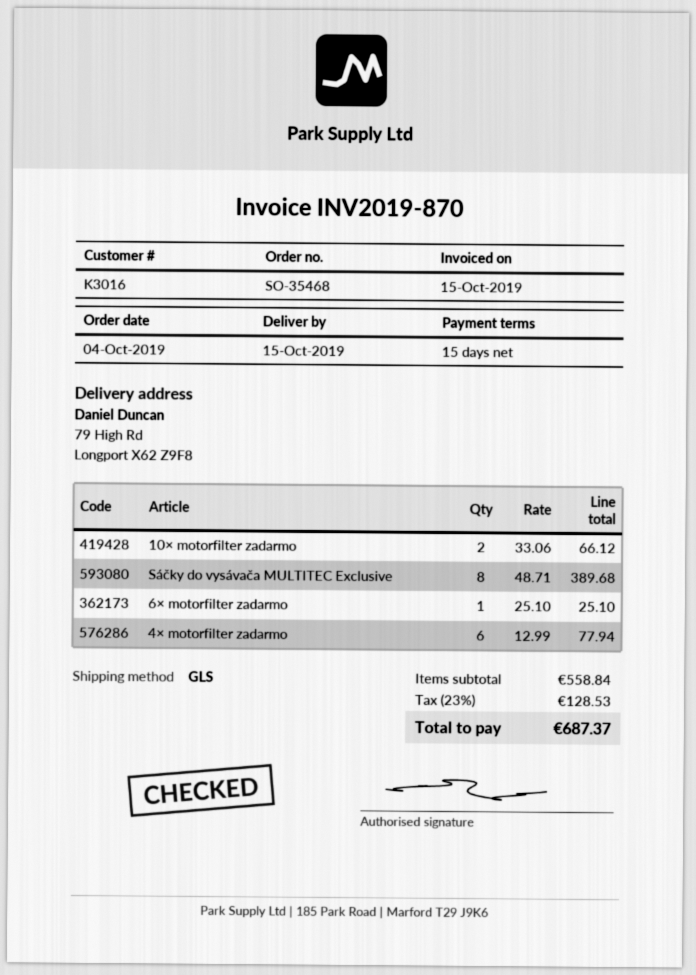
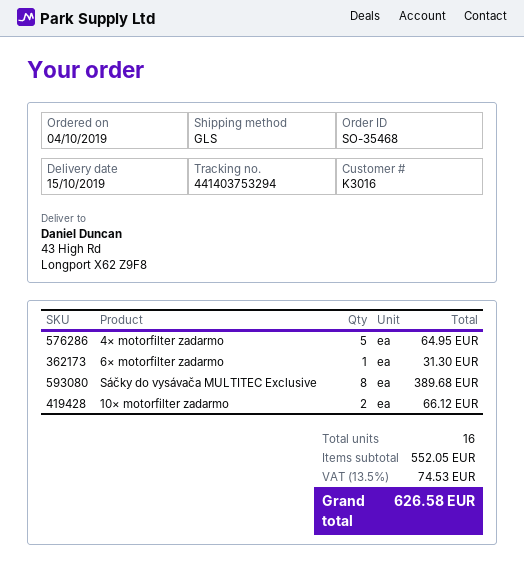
ship to: 79 High Rd, Longport X62 Z9F8 -> 43 High Rd, Longport X62 Z9F8
6× motorfilter zadarmo: 1 for 25.10 -> 1 for 31.30
4× motorfilter zadarmo: 6 for 77.94 -> 5 for 64.95
subtotal: 558.84 -> 552.05
tax: 23% = 128.53 -> 13.5% = 74.53
total: 687.37 -> 626.58

